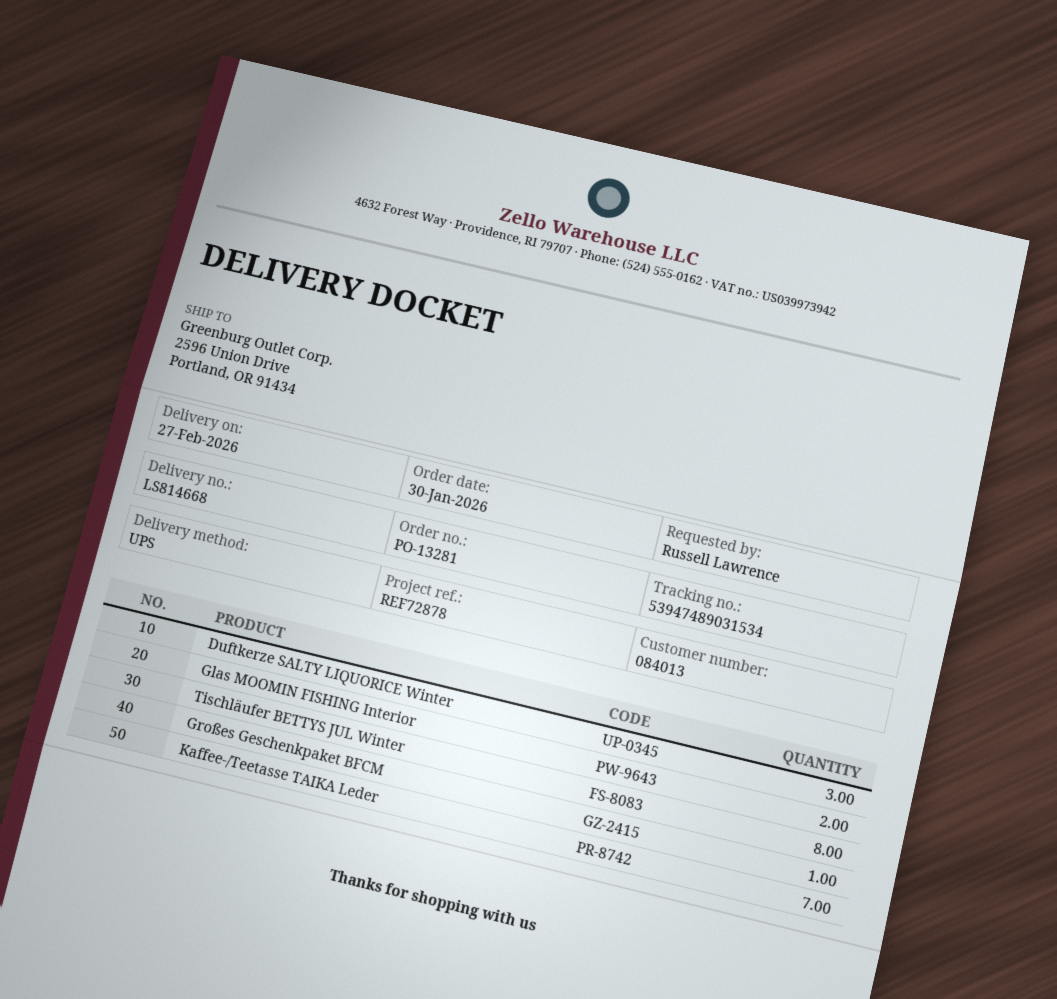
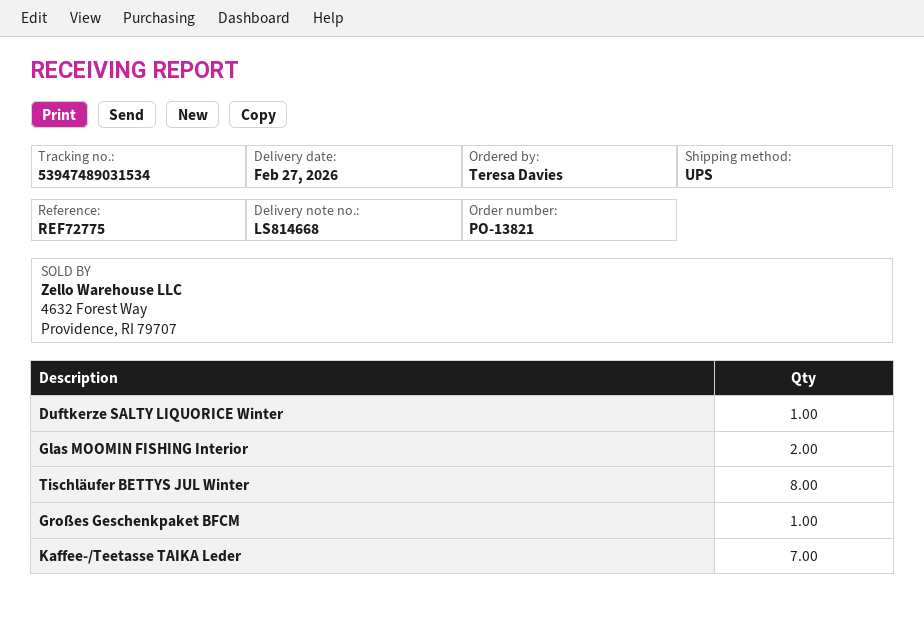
order number: PO-13281 -> PO-13821
reference: REF72878 -> REF72775
ordered by: Russell Lawrence -> Teresa Davies
Duftkerze SALTY LIQUORICE Winter: 3 -> 1

